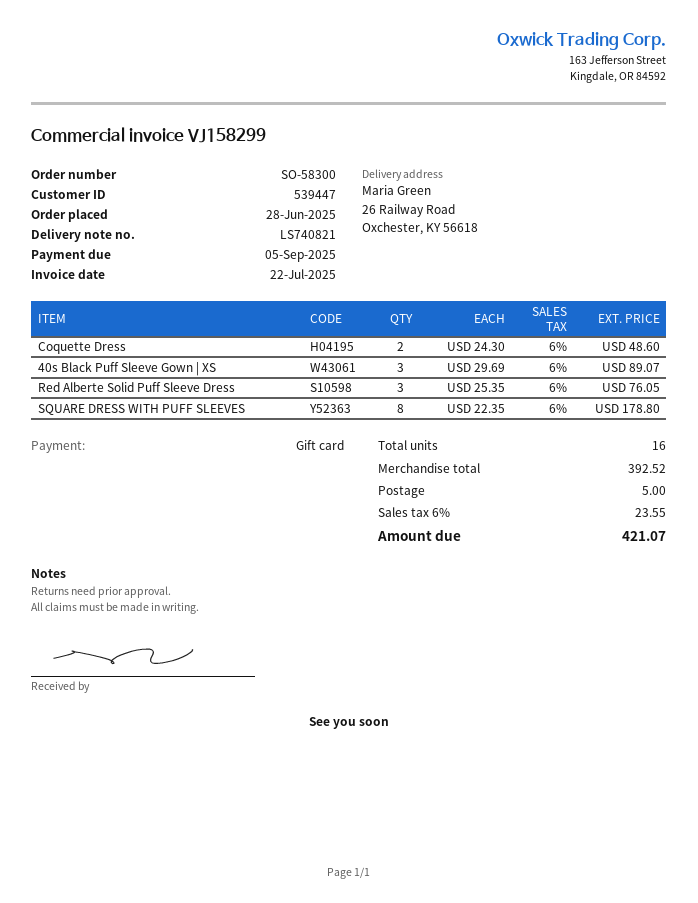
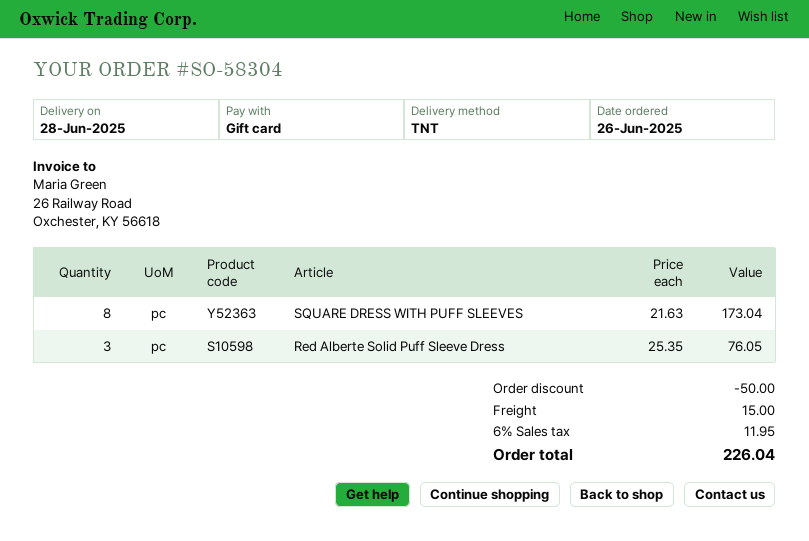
order number: SO-58300 -> SO-58304
order date: 2025-06-28 -> 2025-06-26
Coquette Dress: 2 x 24.30 = 48.60 -> none
40s Black Puff Sleeve Gown | XS: 3 x 29.69 = 89.07 -> none
SQUARE DRESS WITH PUFF SLEEVES: 8 x 22.35 = 178.80 -> 8 x 21.63 = 173.04
discount: none -> 50.00
shipping: 5.00 -> 15.00
tax: 6% = 23.55 -> 6% = 11.95
total: 421.07 -> 226.04

